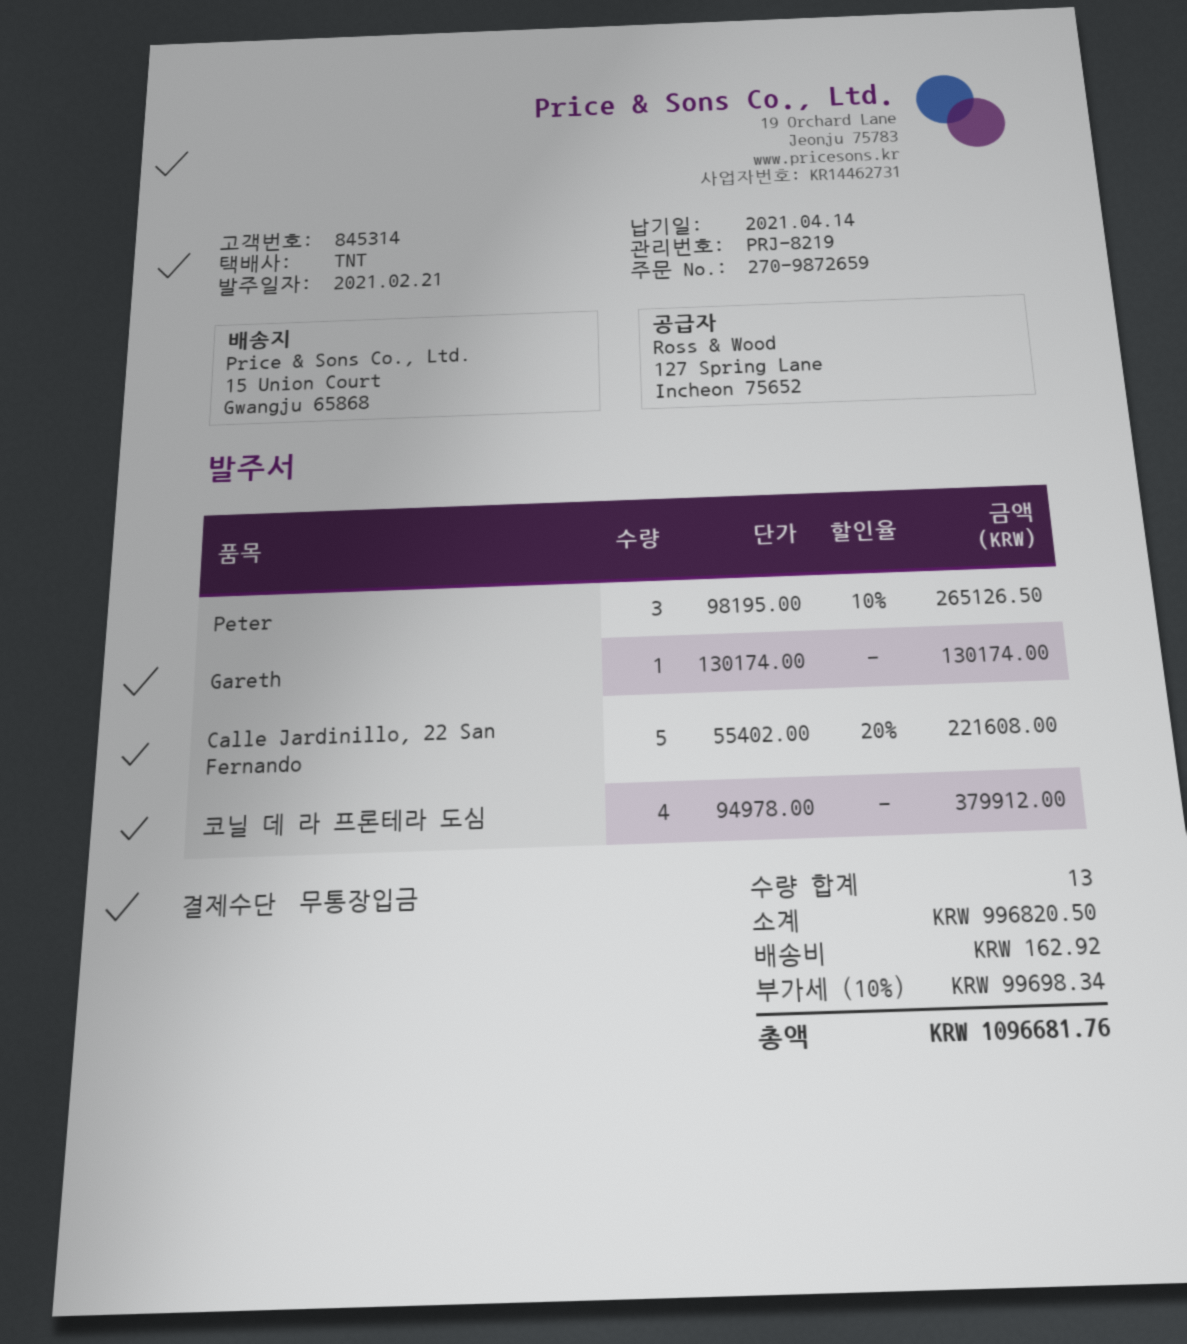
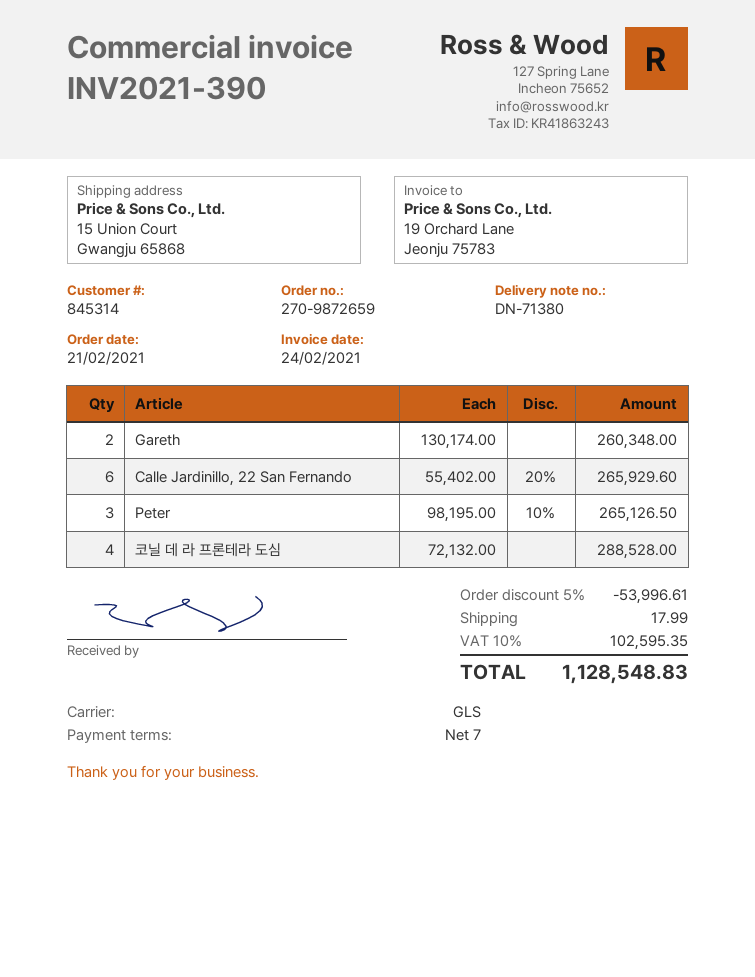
shipping method: TNT -> GLS
Gareth: 1 x 130174.00 = 130174.00 -> 2 x 130174.00 = 260348.00
Calle Jardinillo, 22 San Fernando: 5 x 55402.00 - 20% = 221608.00 -> 6 x 55402.00 - 20% = 265929.60
코닐 데 라 프론테라 도심: 4 x 94978.00 = 379912.00 -> 4 x 72132.00 = 288528.00
discount: none -> 5% = 53996.61
shipping: 162.92 -> 17.99
tax: 10% = 99698.34 -> 10% = 102595.35
total: 1096681.76 -> 1128548.83

